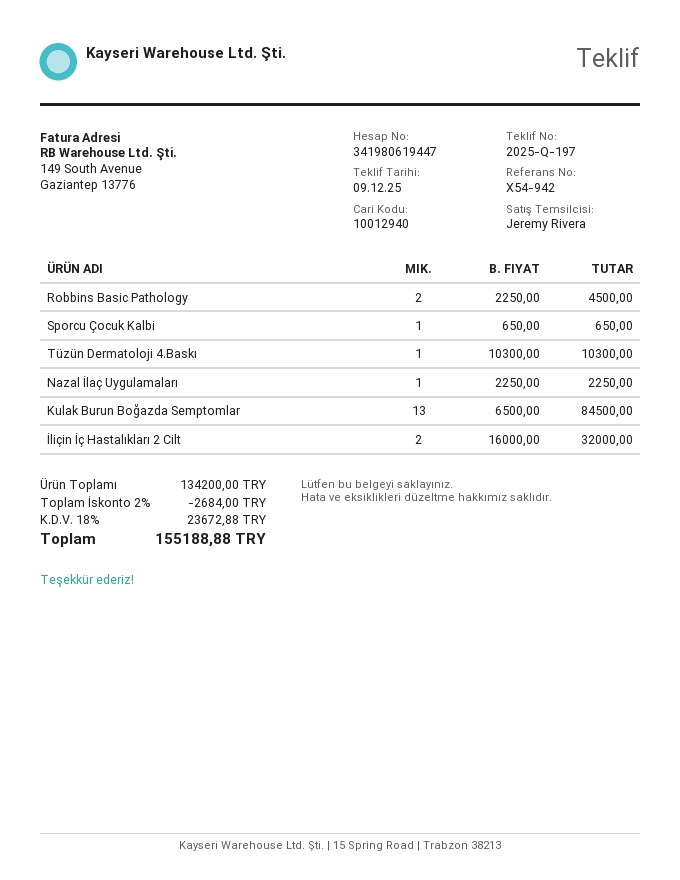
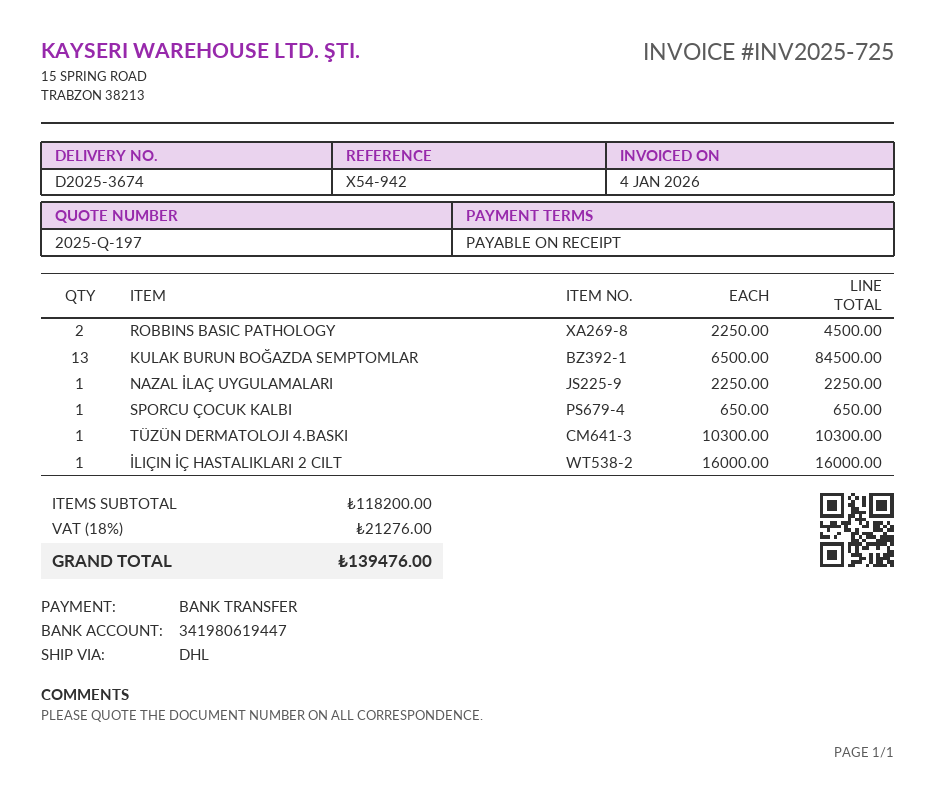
İliçin İç Hastalıkları 2 Cilt: 2 x 16000.00 = 32000.00 -> 1 x 16000.00 = 16000.00
subtotal: 134200.00 -> 118200.00
discount: 2% = 2684.00 -> none
tax: 18% = 23672.88 -> 18% = 21276.00
total: 155188.88 -> 139476.00

